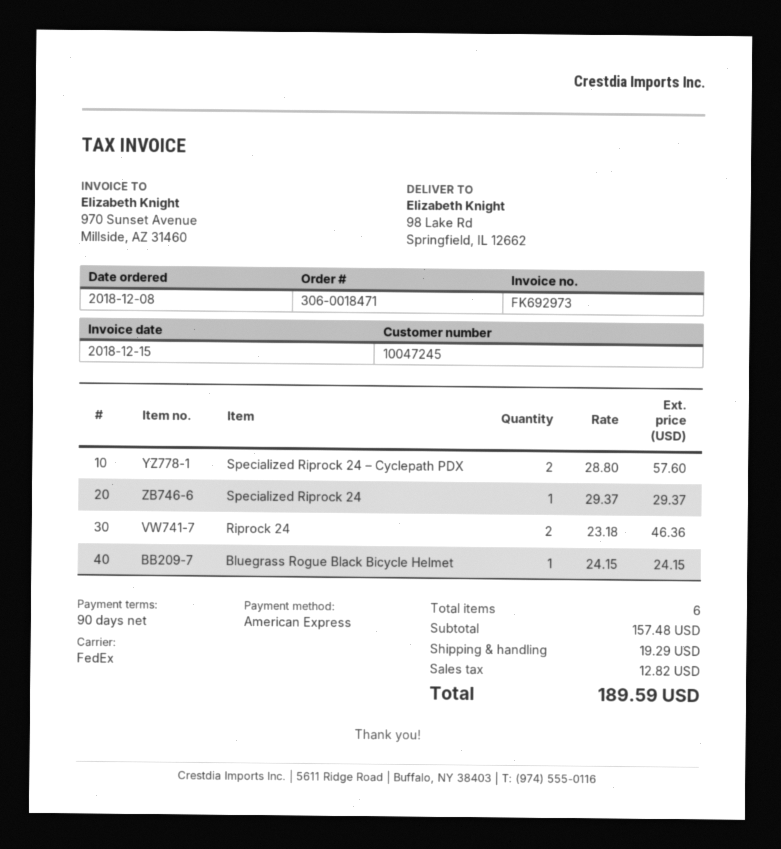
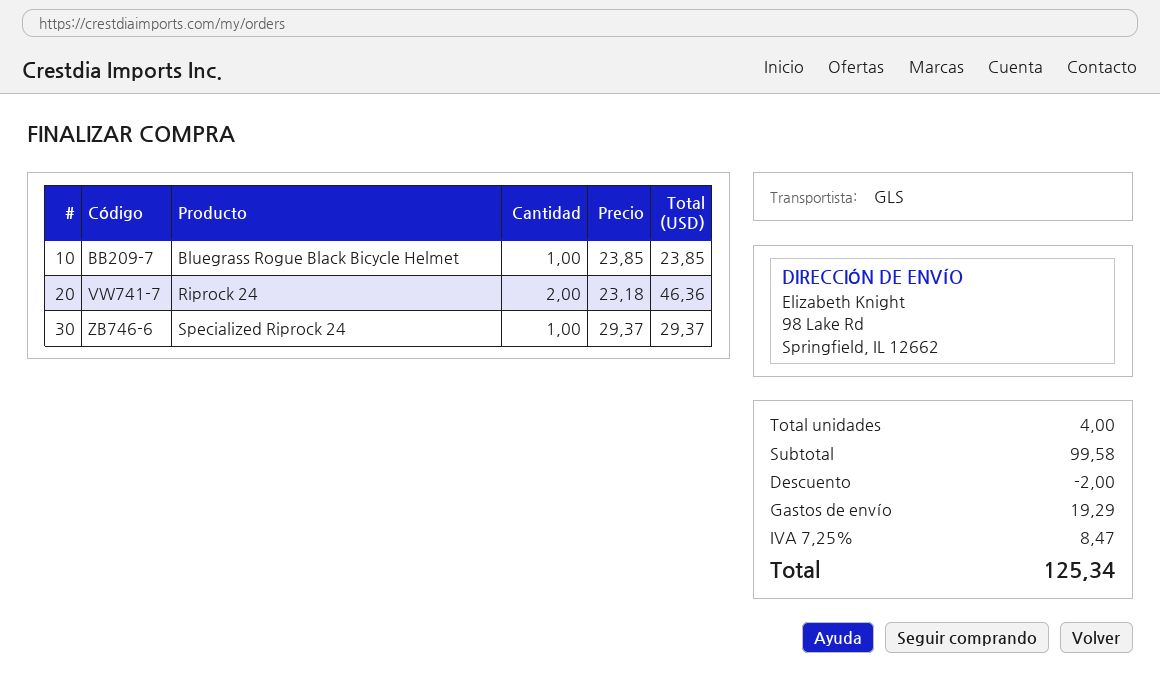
shipping method: FedEx -> GLS
Specialized Riprock 24 – Cyclepath PDX: 2 x 28.80 = 57.60 -> none
Bluegrass Rogue Black Bicycle Helmet: 1 x 24.15 = 24.15 -> 1 x 23.85 = 23.85
total quantity: 6 -> 4
subtotal: 157.48 -> 99.58
discount: none -> 2.00
tax: 12.82 -> 8.47
total: 189.59 -> 125.34

